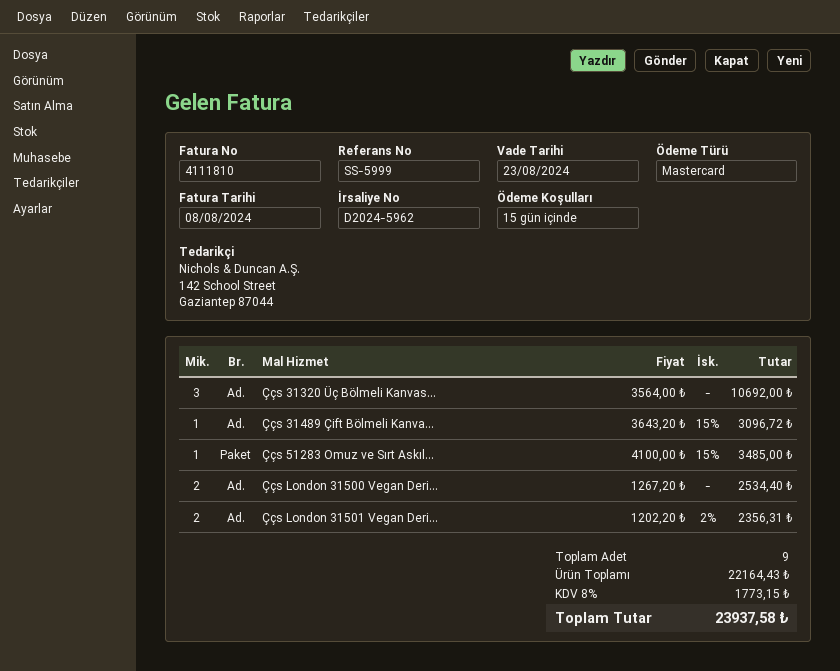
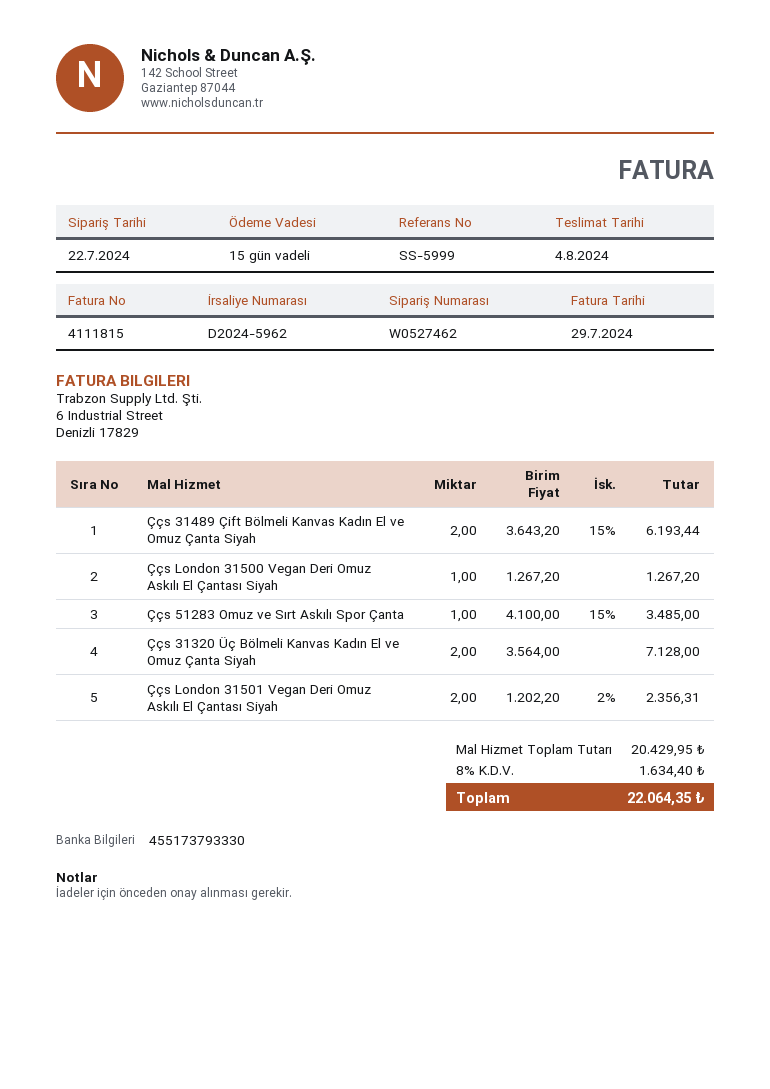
invoice number: 4111810 -> 4111815
invoice date: 2024-08-08 -> 2024-07-29
Ççs 31320 Üç Bölmeli Kanvas...: 3 x 3564.00 = 10692.00 -> 2 x 3564.00 = 7128.00
Ççs 31489 Çift Bölmeli Kanva...: 1 x 3643.20 - 15% = 3096.72 -> 2 x 3643.20 - 15% = 6193.44
Ççs London 31500 Vegan Deri...: 2 x 1267.20 = 2534.40 -> 1 x 1267.20 = 1267.20
subtotal: 22164.43 -> 20429.95
tax: 8% = 1773.15 -> 8% = 1634.40
total: 23937.58 -> 22064.35

